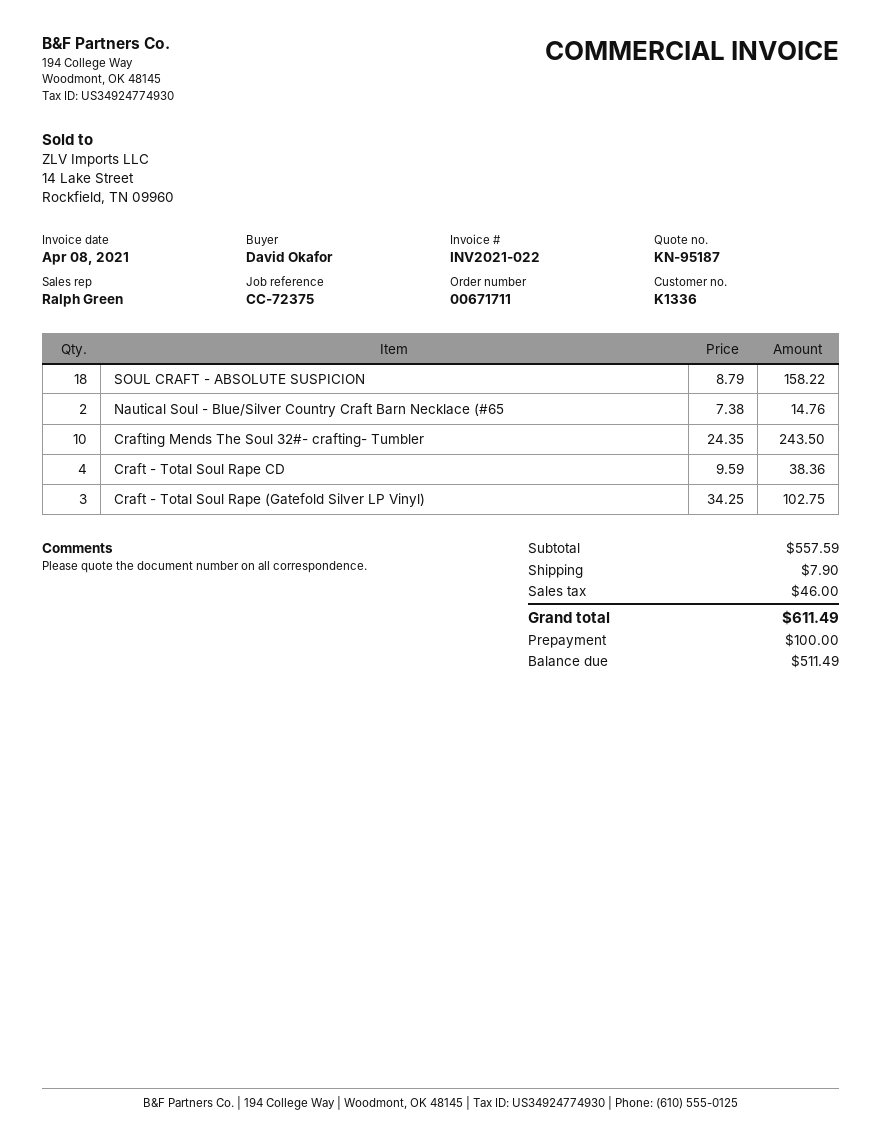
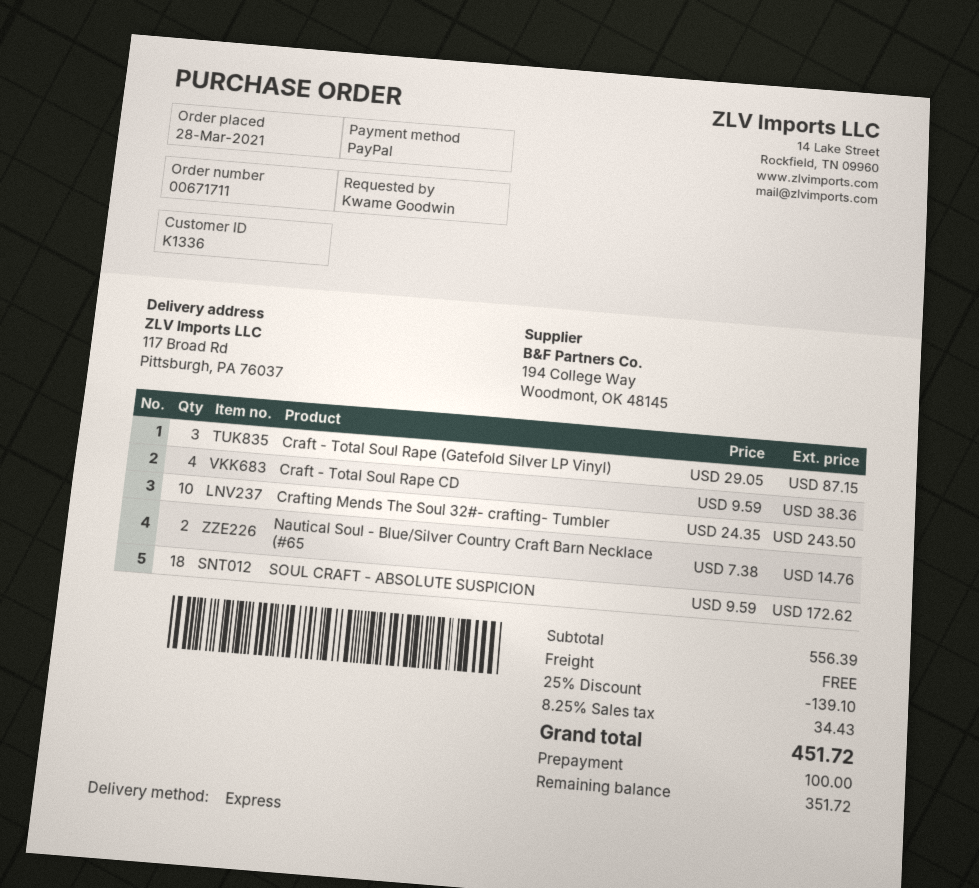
ordered by: David Okafor -> Kwame Goodwin
SOUL CRAFT - ABSOLUTE SUSPICION: 18 x 8.79 = 158.22 -> 18 x 9.59 = 172.62
Craft - Total Soul Rape (Gatefold Silver LP Vinyl): 3 x 34.25 = 102.75 -> 3 x 29.05 = 87.15
subtotal: 557.59 -> 556.39
discount: none -> 25% = 139.10
shipping: 7.90 -> 0.00
tax: 46.00 -> 34.43
total: 611.49 -> 451.72
balance: 511.49 -> 351.72

